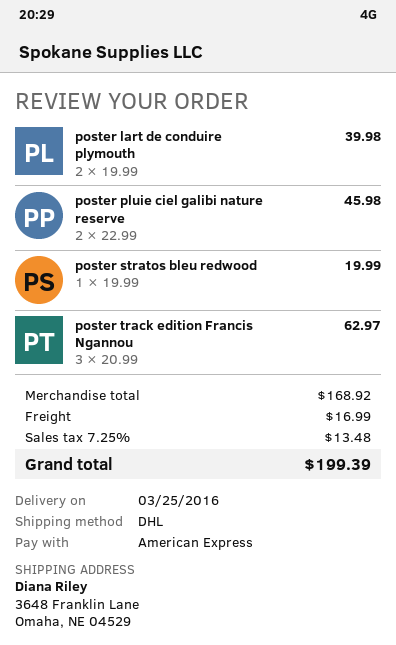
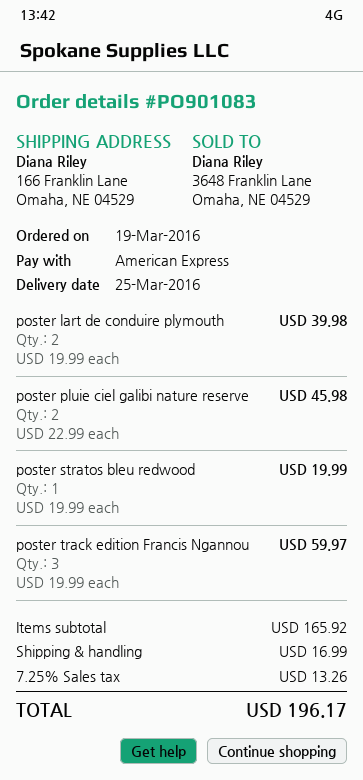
ship to: 3648 Franklin Lane, Omaha, NE 04529 -> 166 Franklin Lane, Omaha, NE 04529
poster track edition Francis Ngannou: 3 x 20.99 = 62.97 -> 3 x 19.99 = 59.97
subtotal: 168.92 -> 165.92
tax: 7.25% = 13.48 -> 7.25% = 13.26
total: 199.39 -> 196.17

